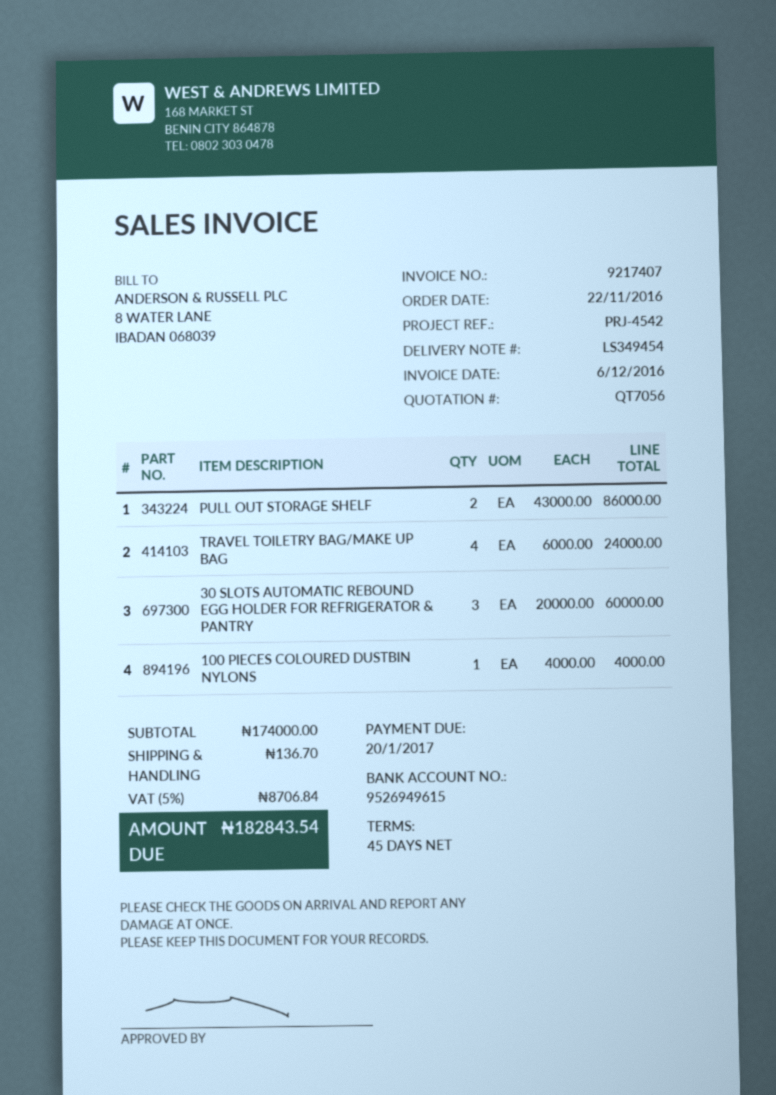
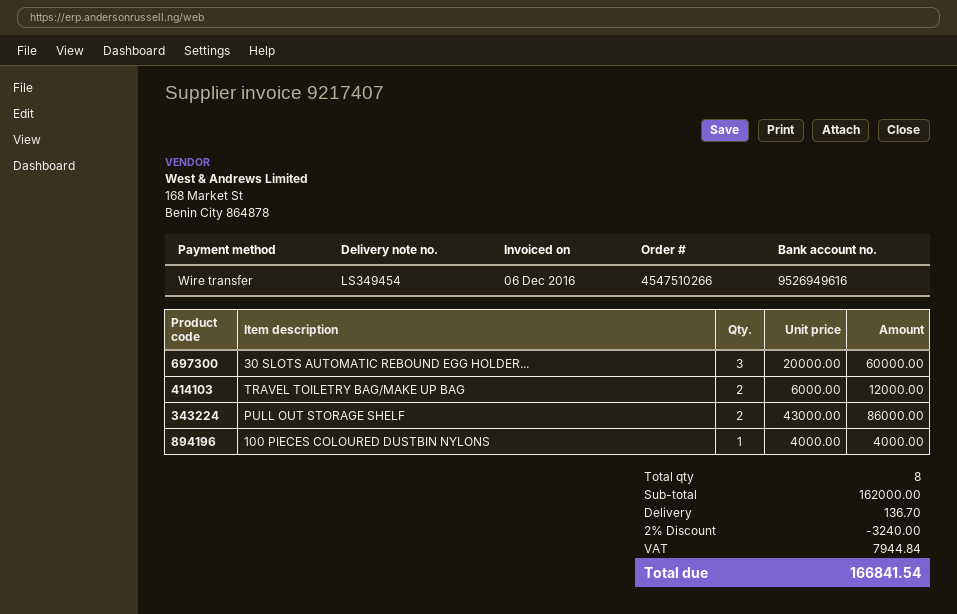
bank account: 9526949615 -> 9526949616
TRAVEL TOILETRY BAG/MAKE UP BAG: 4 x 6000.00 = 24000.00 -> 2 x 6000.00 = 12000.00
subtotal: 174000.00 -> 162000.00
discount: none -> 2% = 3240.00
tax: 8706.84 -> 7944.84
total: 182843.54 -> 166841.54

